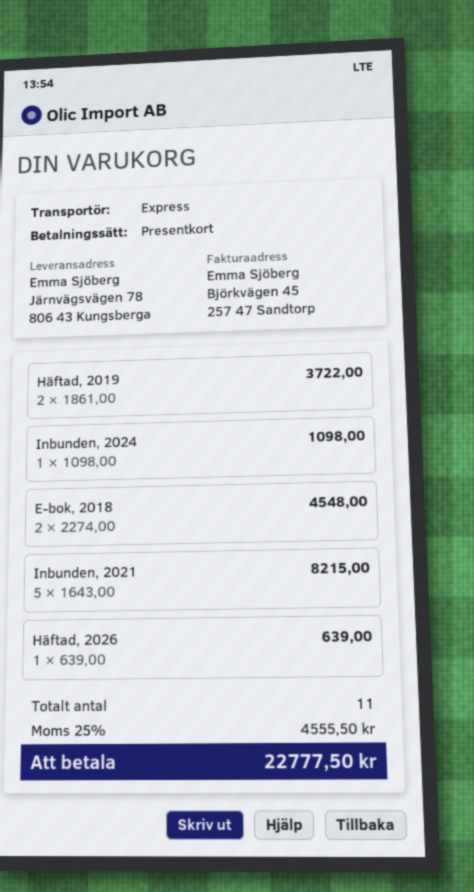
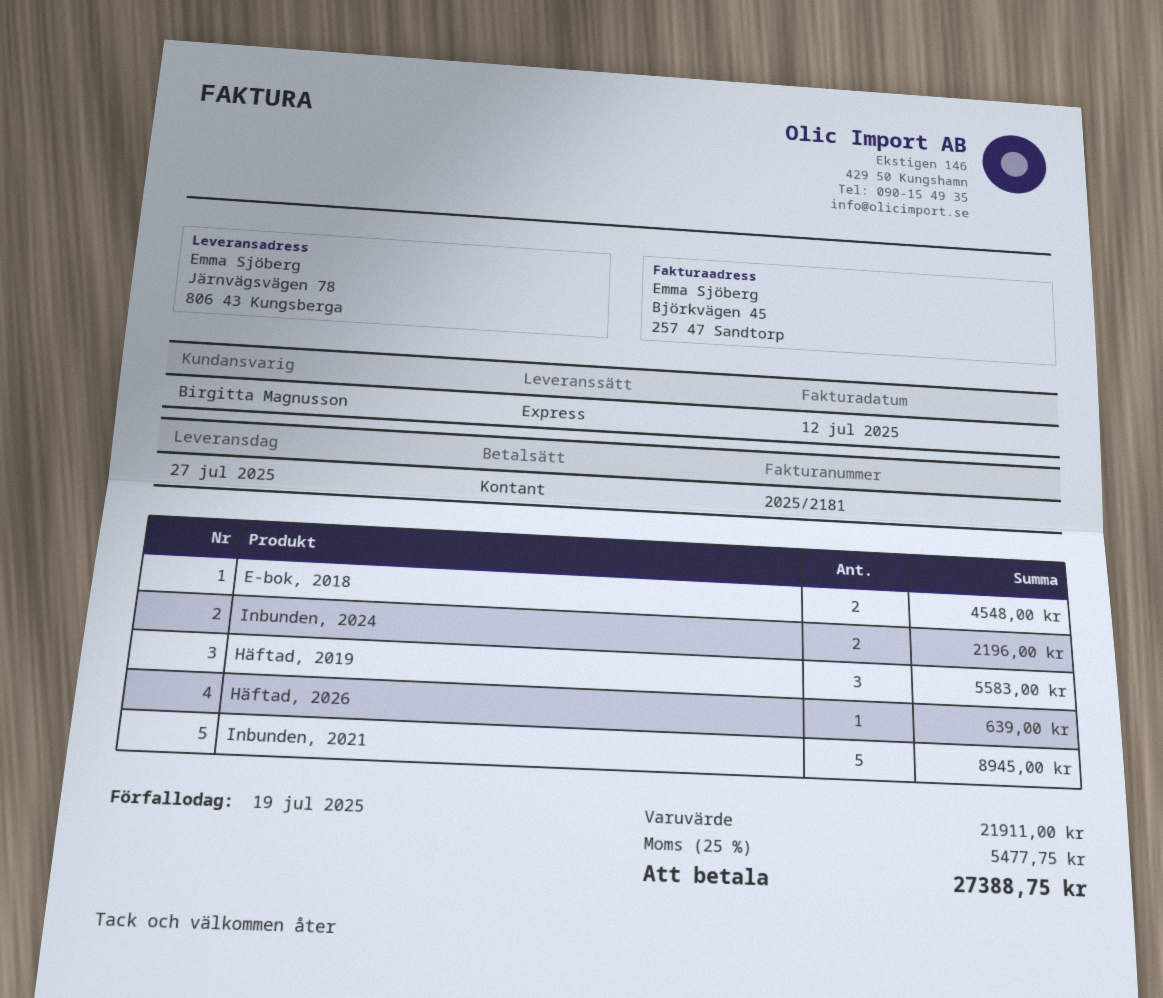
payment method: gift card -> cash
Häftad, 2019: 2 for 3722.00 -> 3 for 5583.00
Inbunden, 2024: 1 for 1098.00 -> 2 for 2196.00
Inbunden, 2021: 5 for 8215.00 -> 5 for 8945.00
tax: 25% = 4555.50 -> 25% = 5477.75
total: 22777.50 -> 27388.75

